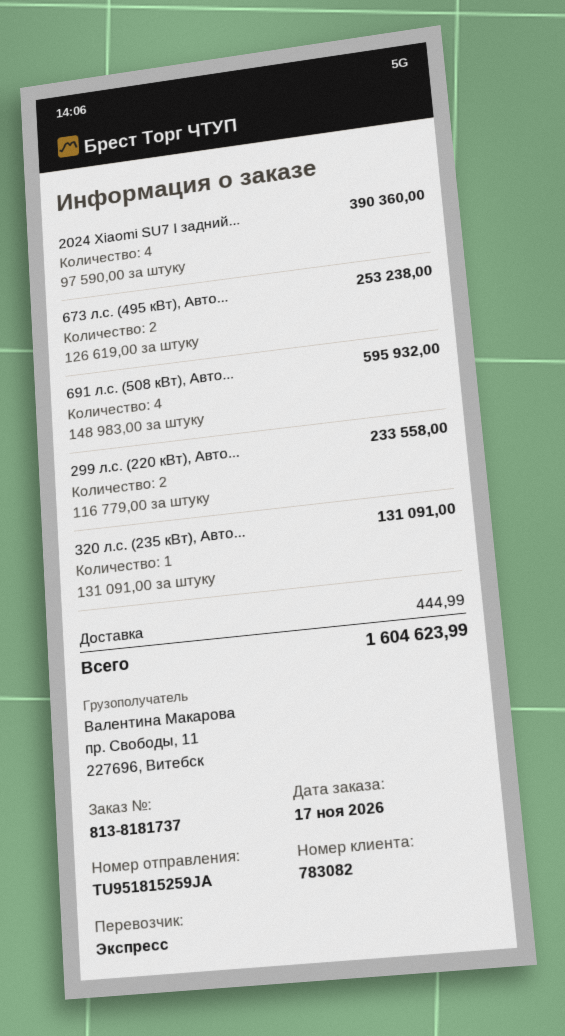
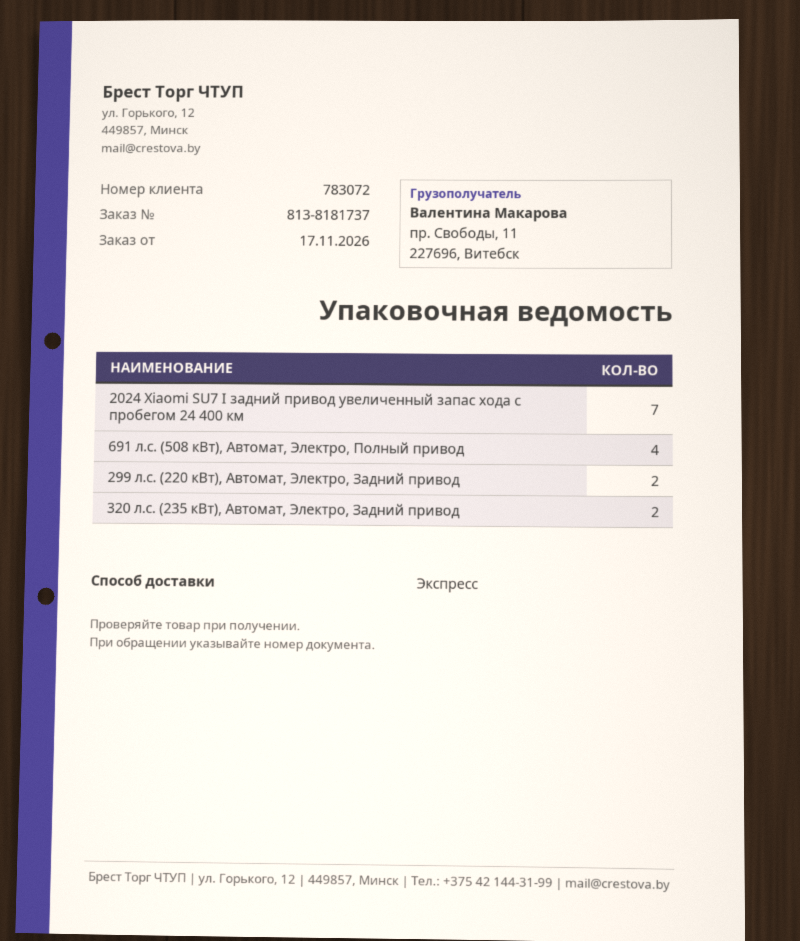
customer number: 783082 -> 783072
2024 Xiaomi SU7 I задний...: 4 -> 7
673 л.с. (495 кВт), Авто...: 2 -> none
320 л.с. (235 кВт), Авто...: 1 -> 2

